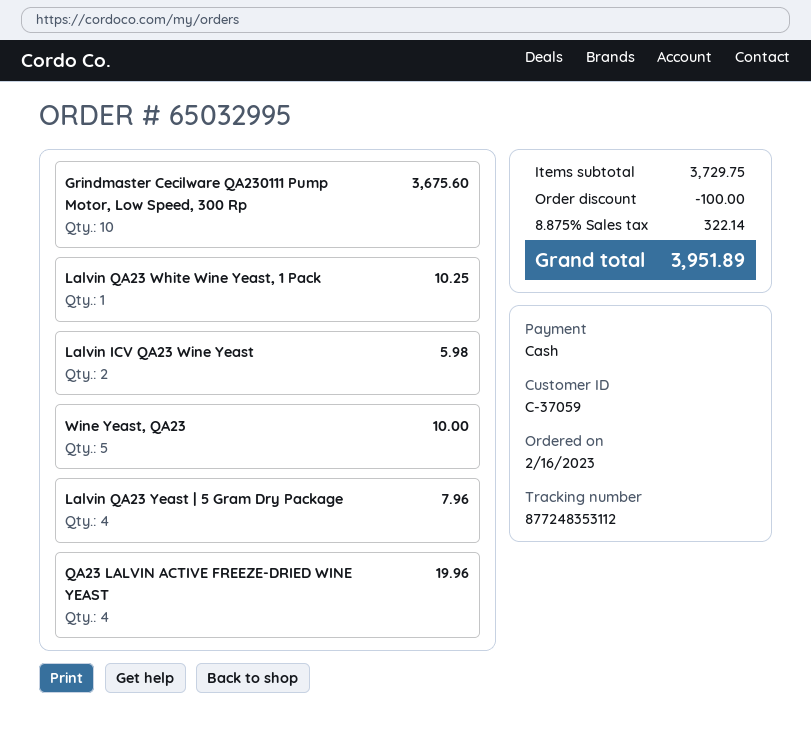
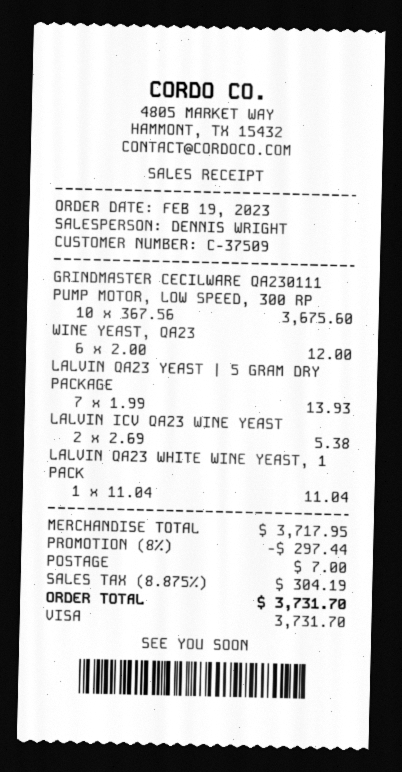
order date: 2023-02-16 -> 2023-02-19
customer number: C-37059 -> C-37509
payment method: cash -> Visa
Lalvin QA23 White Wine Yeast, 1 Pack: 1 for 10.25 -> 1 for 11.04
Lalvin ICV QA23 Wine Yeast: 2 for 5.98 -> 2 for 5.38
Wine Yeast, QA23: 5 for 10.00 -> 6 for 12.00
Lalvin QA23 Yeast | 5 Gram Dry Package: 4 for 7.96 -> 7 for 13.93
QA23 LALVIN ACTIVE FREEZE-DRIED WINE YEAST: 4 for 19.96 -> none
subtotal: 3729.75 -> 3717.95
discount: 100.00 -> 297.44
shipping: none -> 7.00
tax: 8.875% = 322.14 -> 8.875% = 304.19
total: 3951.89 -> 3731.70

